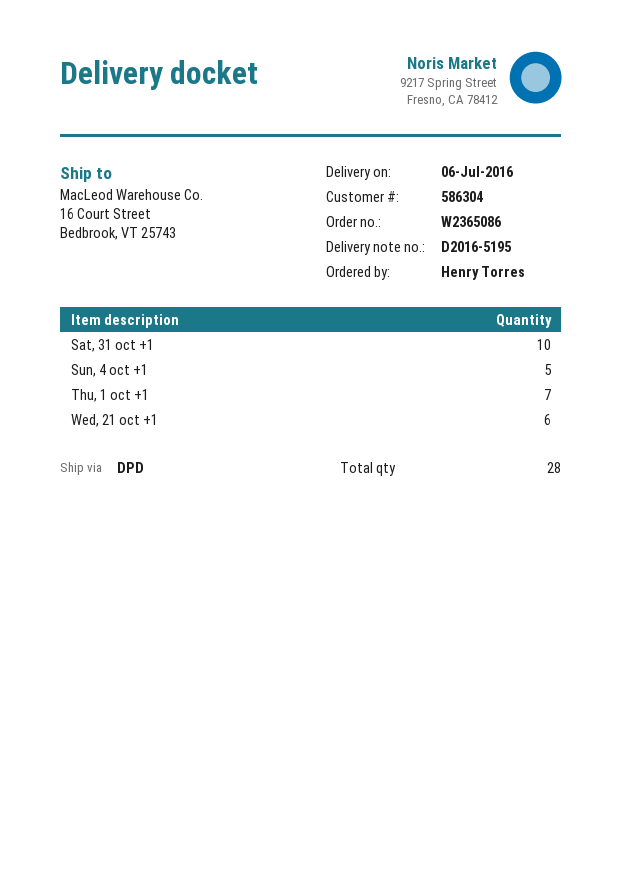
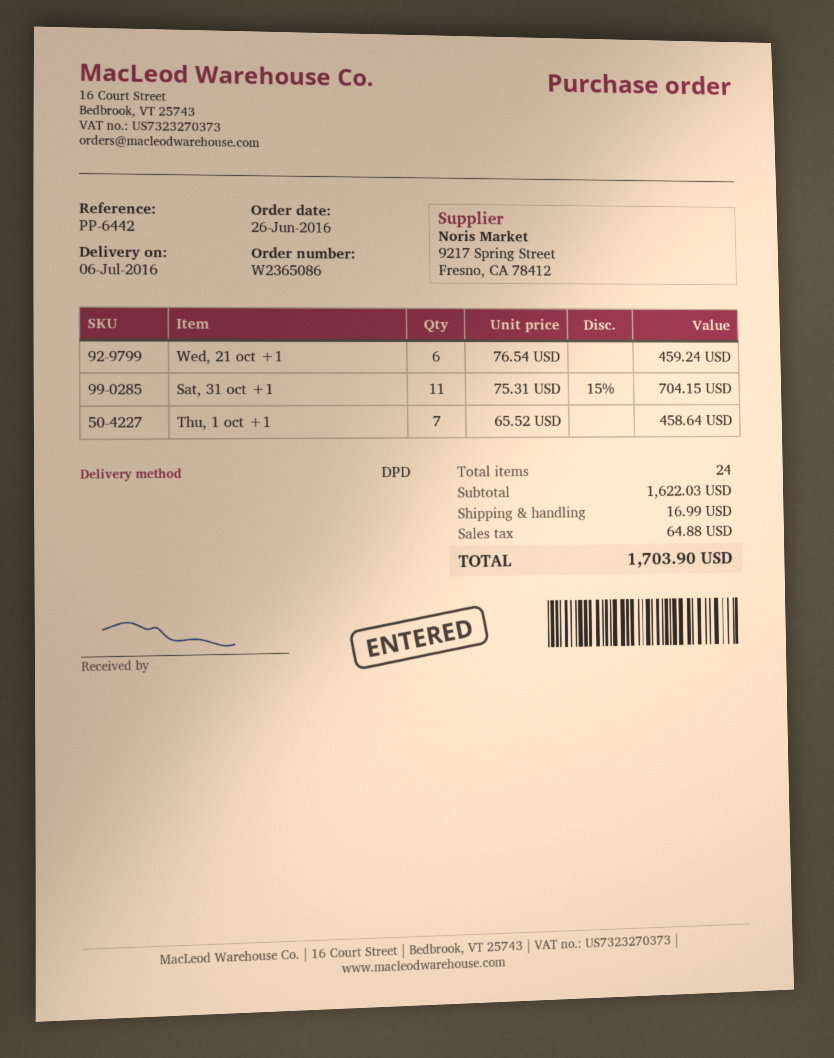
Sat, 31 oct +1: 10 -> 11
Sun, 4 oct +1: 5 -> none
total quantity: 28 -> 24

